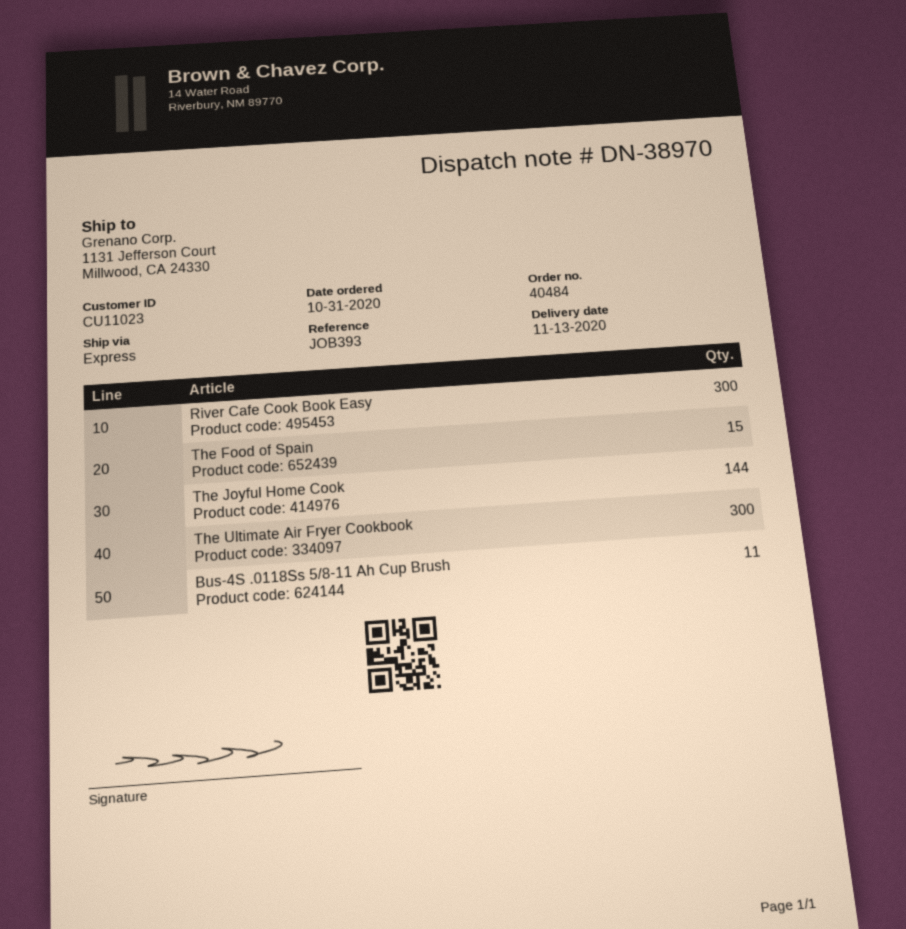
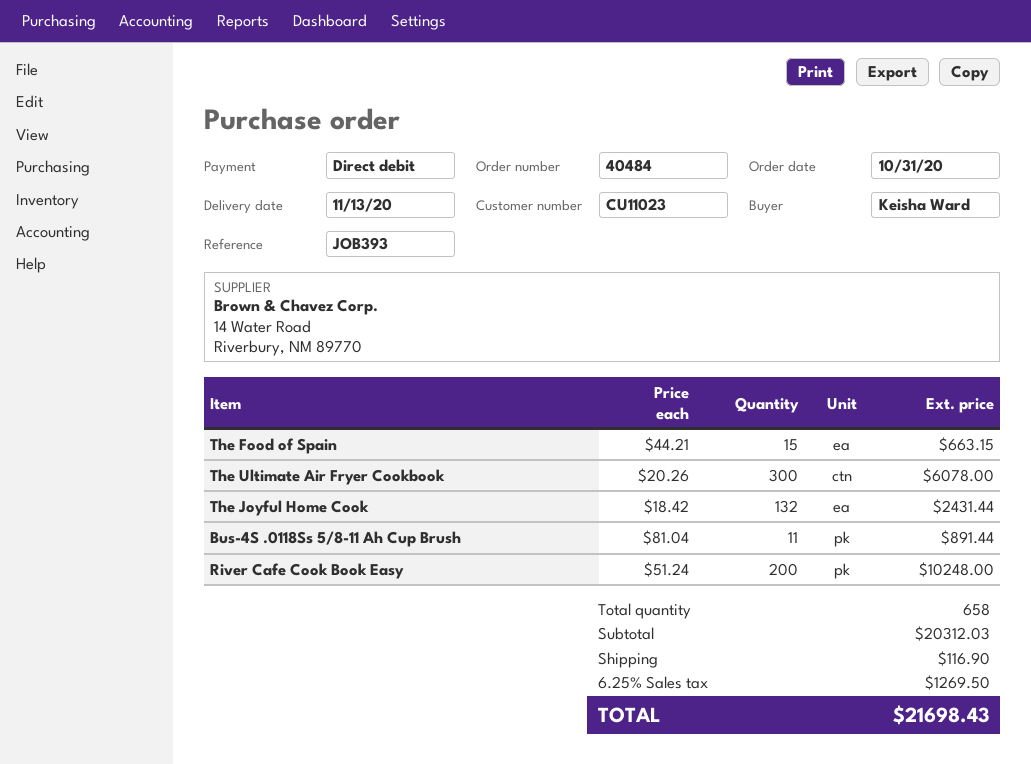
River Cafe Cook Book Easy: 300 -> 200
The Joyful Home Cook: 144 -> 132

